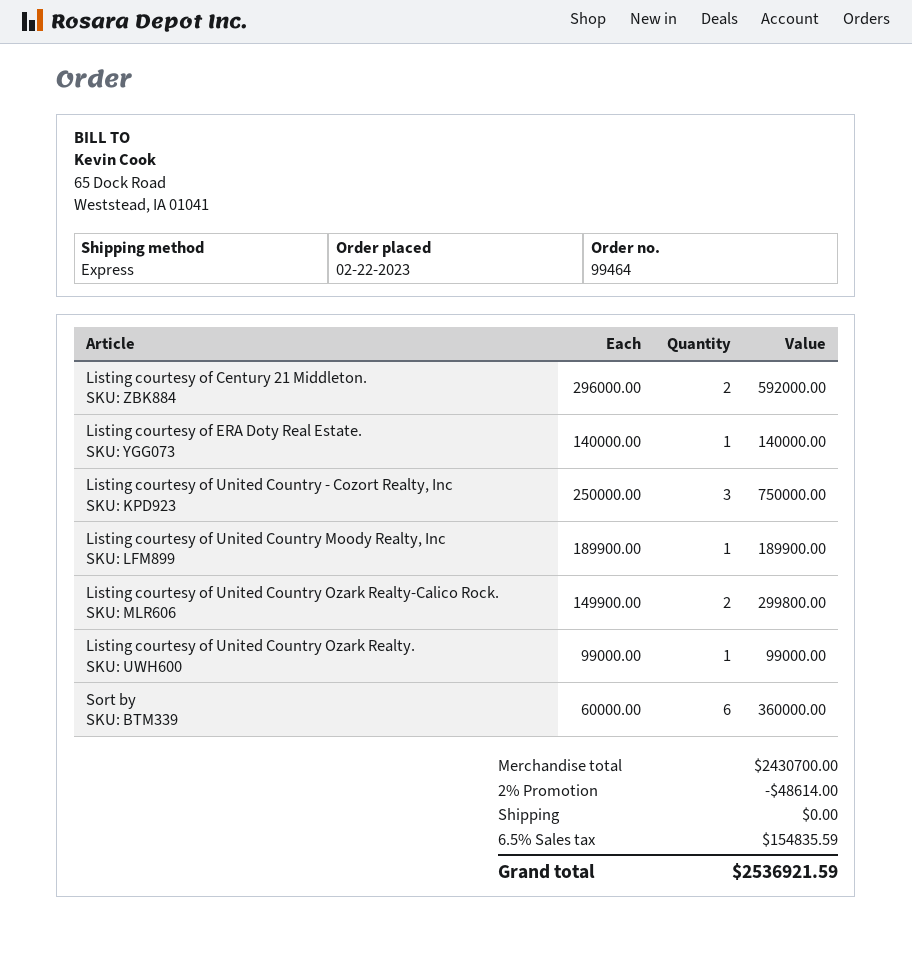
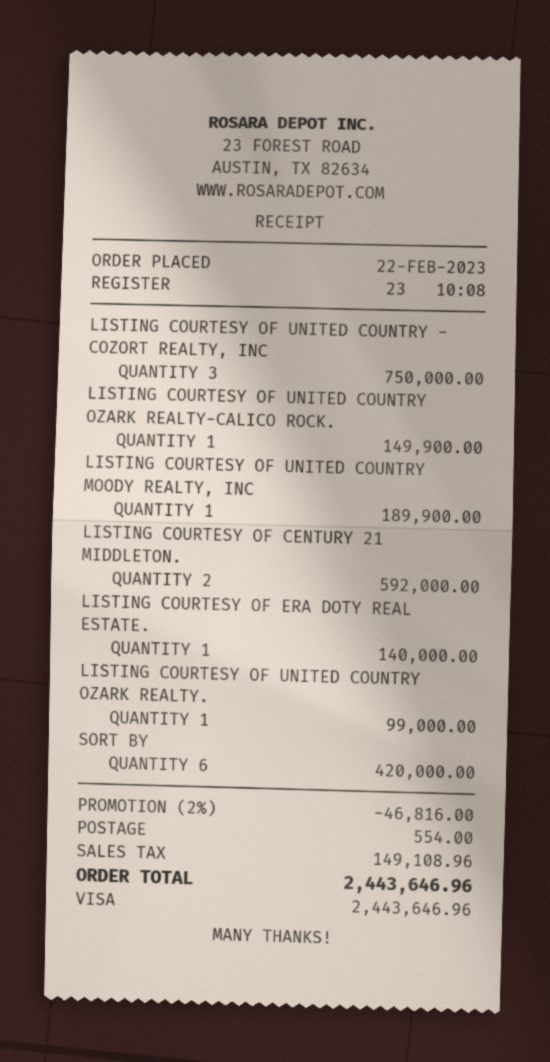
Listing courtesy of United Country Ozark Realty-Calico Rock.: 2 for 299800.00 -> 1 for 149900.00
Sort by: 6 for 360000.00 -> 6 for 420000.00
discount: 2% = 48614.00 -> 2% = 46816.00
shipping: 0.00 -> 554.00
tax: 154835.59 -> 149108.96
total: 2536921.59 -> 2443646.96

